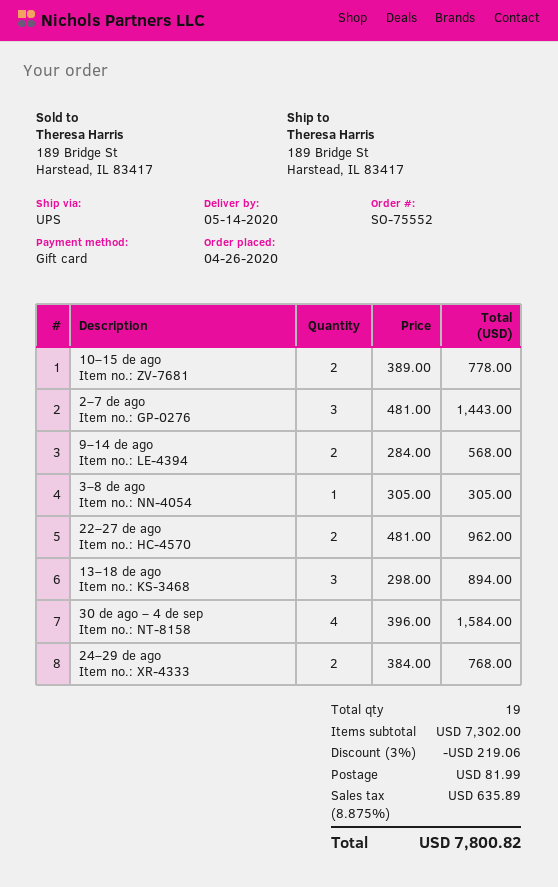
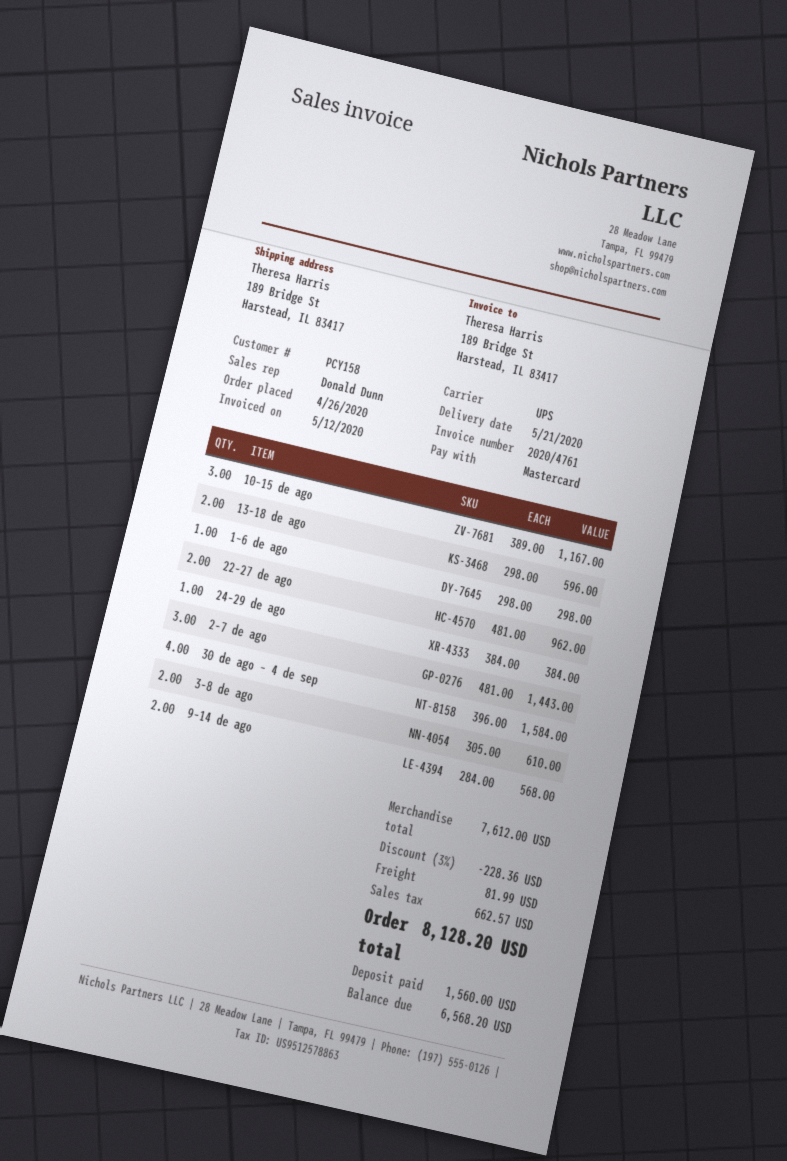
delivery date: 2020-05-14 -> 2020-05-21
payment method: gift card -> Mastercard
10–15 de ago: 2 x 389.00 = 778.00 -> 3 x 389.00 = 1167.00
3–8 de ago: 1 x 305.00 = 305.00 -> 2 x 305.00 = 610.00
13–18 de ago: 3 x 298.00 = 894.00 -> 2 x 298.00 = 596.00
24–29 de ago: 2 x 384.00 = 768.00 -> 1 x 384.00 = 384.00
1–6 de ago: none -> 1 x 298.00 = 298.00
subtotal: 7302.00 -> 7612.00
discount: 3% = 219.06 -> 3% = 228.36
tax: 635.89 -> 662.57
total: 7800.82 -> 8128.20

